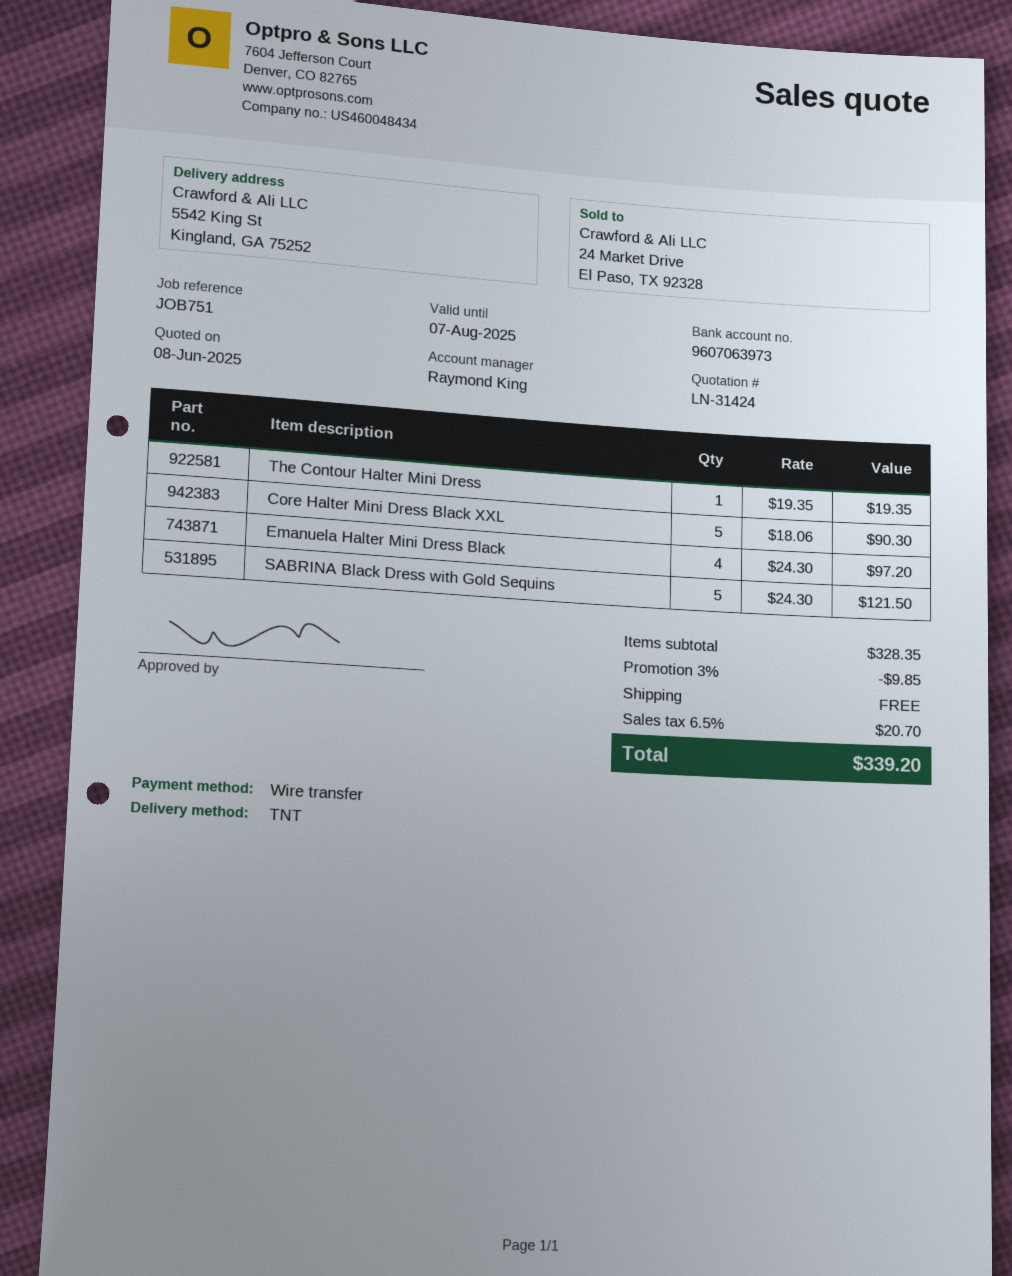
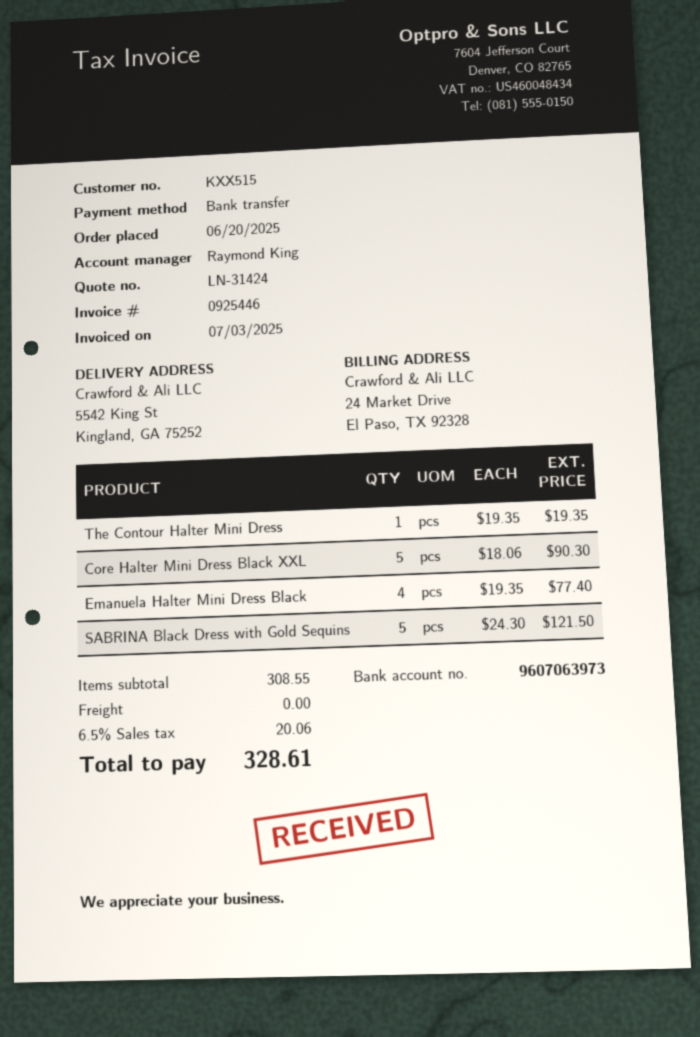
Emanuela Halter Mini Dress Black: 4 x 24.30 = 97.20 -> 4 x 19.35 = 77.40
subtotal: 328.35 -> 308.55
discount: 3% = 9.85 -> none
tax: 6.5% = 20.70 -> 6.5% = 20.06
total: 339.20 -> 328.61

